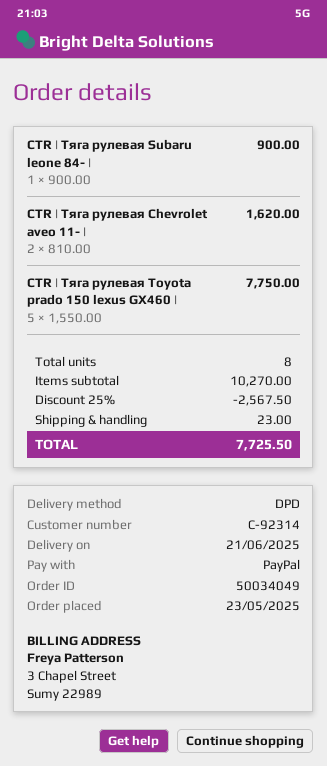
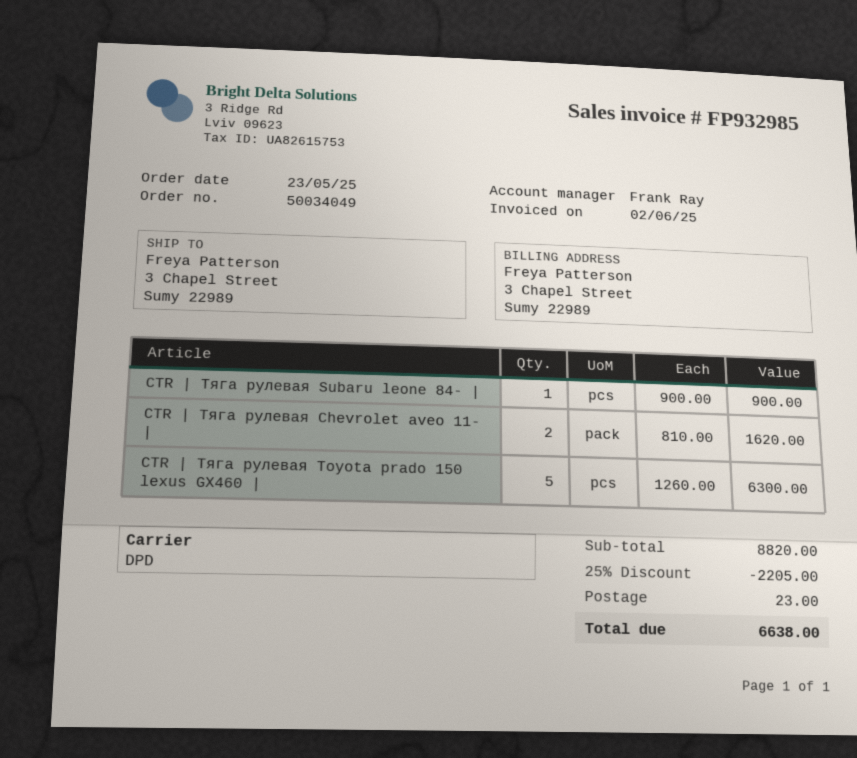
CTR | Тяга рулевая Toyota prado 150 lexus GX460 |: 5 x 1550.00 = 7750.00 -> 5 x 1260.00 = 6300.00
subtotal: 10270.00 -> 8820.00
discount: 25% = 2567.50 -> 25% = 2205.00
total: 7725.50 -> 6638.00

